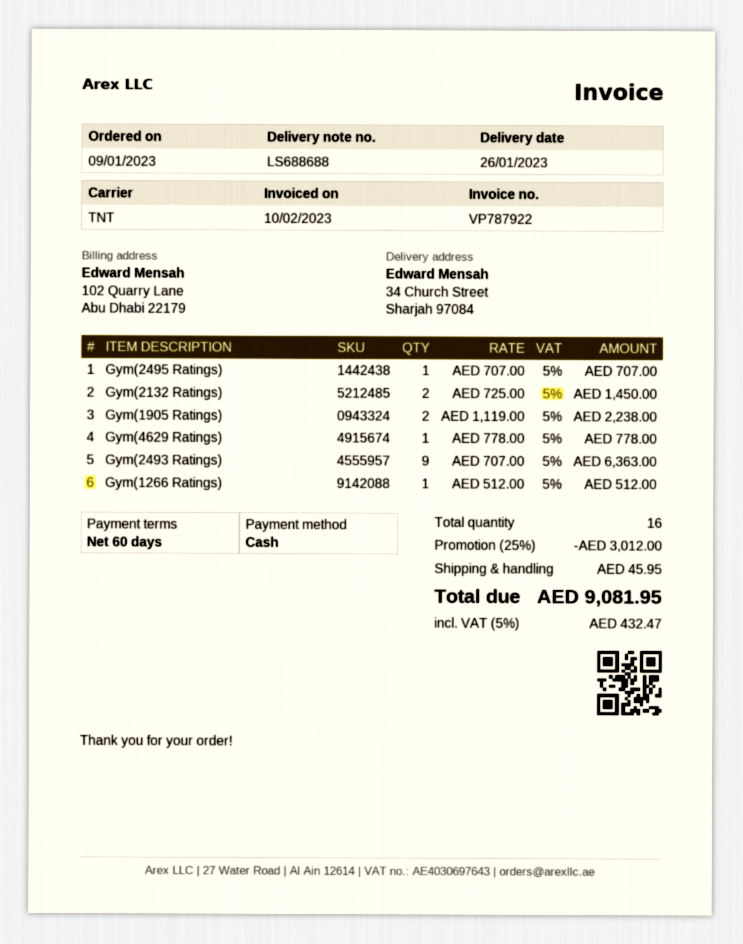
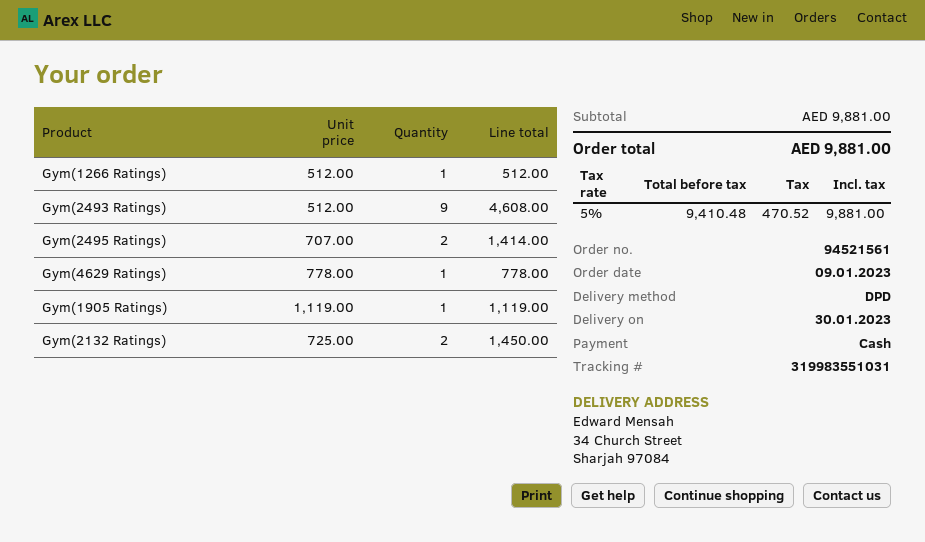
delivery date: 2023-01-26 -> 2023-01-30
shipping method: TNT -> DPD
Gym(2495 Ratings): 1 x 707.00 = 707.00 -> 2 x 707.00 = 1414.00
Gym(1905 Ratings): 2 x 1119.00 = 2238.00 -> 1 x 1119.00 = 1119.00
Gym(2493 Ratings): 9 x 707.00 = 6363.00 -> 9 x 512.00 = 4608.00
discount: 25% = 3012.00 -> none
shipping: 45.95 -> none
tax: 5% = 432.47 -> 5% = 470.52
total: 9081.95 -> 9881.00

